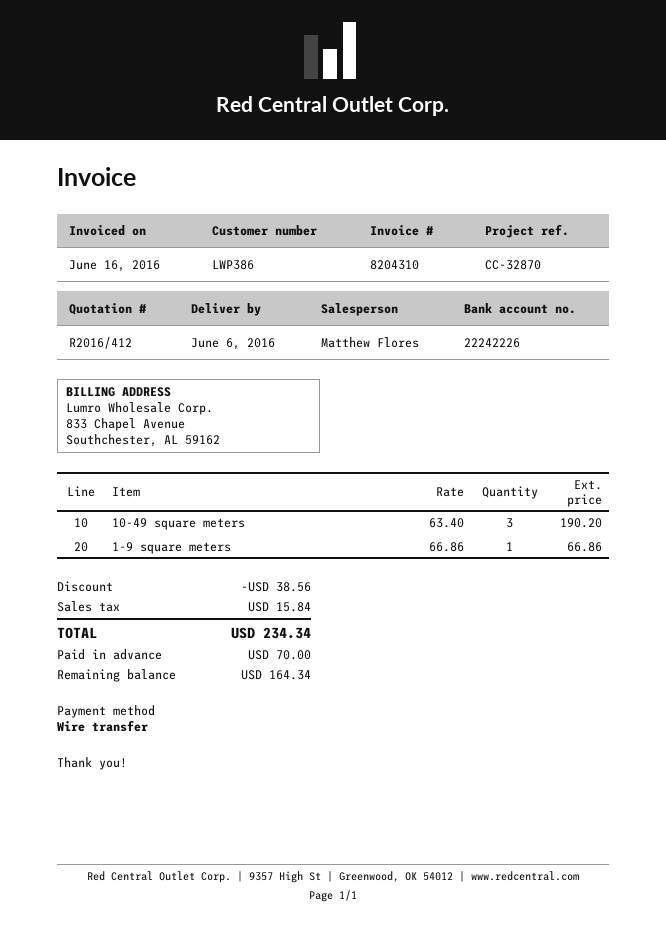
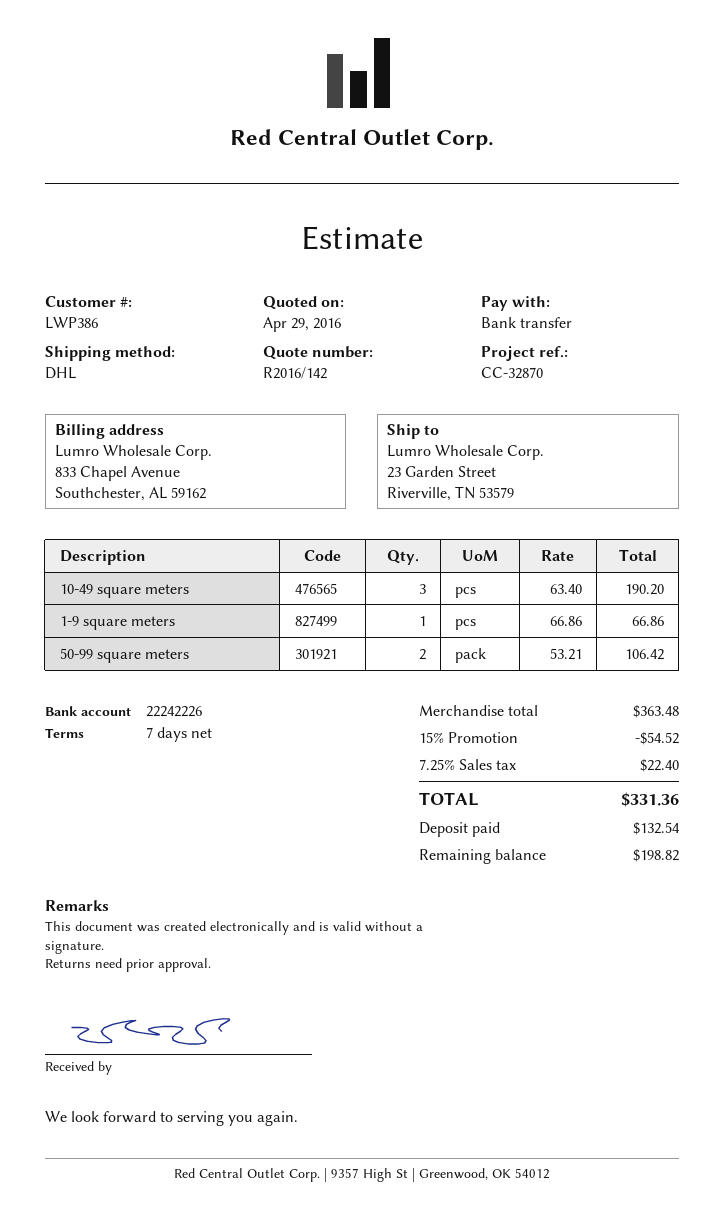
quote number: R2016/412 -> R2016/142
50-99 square meters: none -> 2 x 53.21 = 106.42
discount: 38.56 -> 54.52
tax: 15.84 -> 22.40
total: 234.34 -> 331.36
deposit: 70.00 -> 132.54
balance: 164.34 -> 198.82

